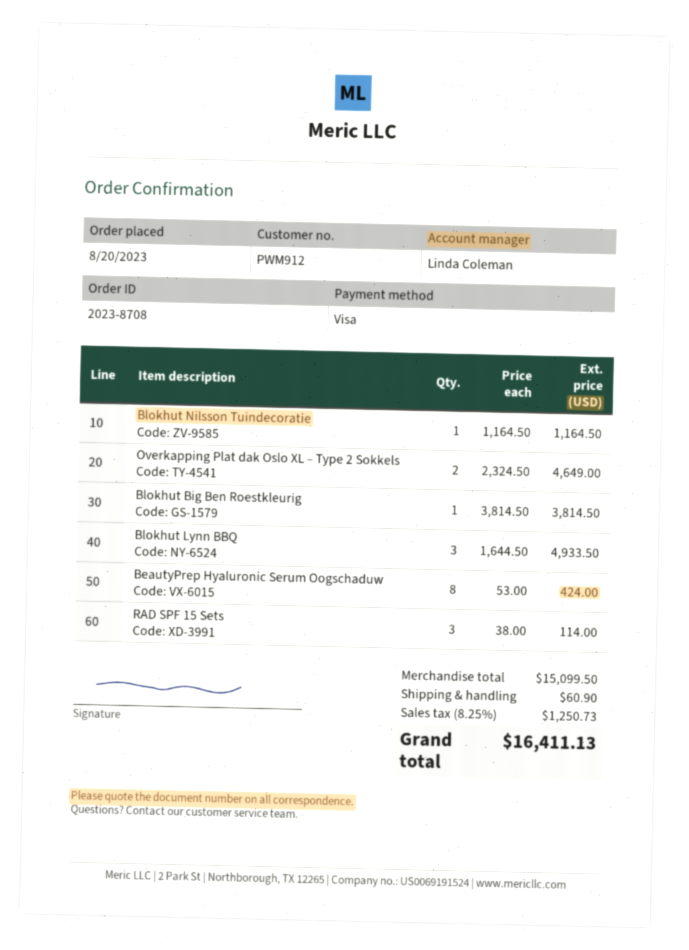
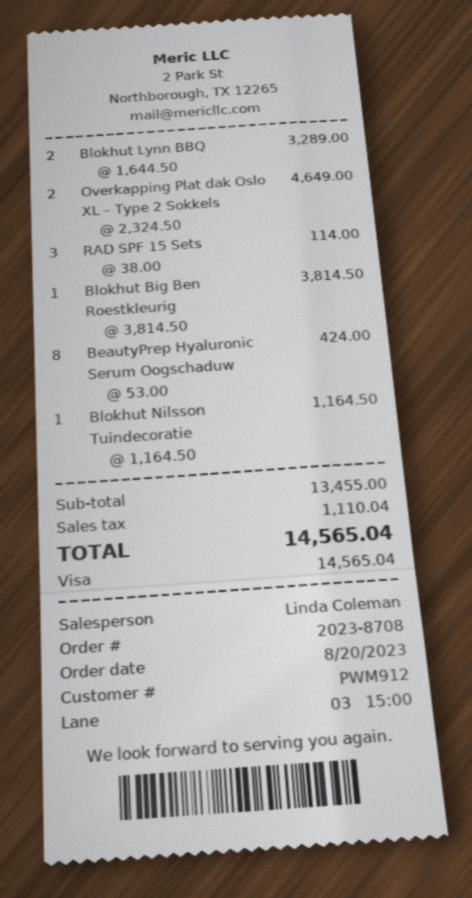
Blokhut Lynn BBQ: 3 x 1644.50 = 4933.50 -> 2 x 1644.50 = 3289.00
subtotal: 15099.50 -> 13455.00
shipping: 60.90 -> none
tax: 1250.73 -> 1110.04
total: 16411.13 -> 14565.04

